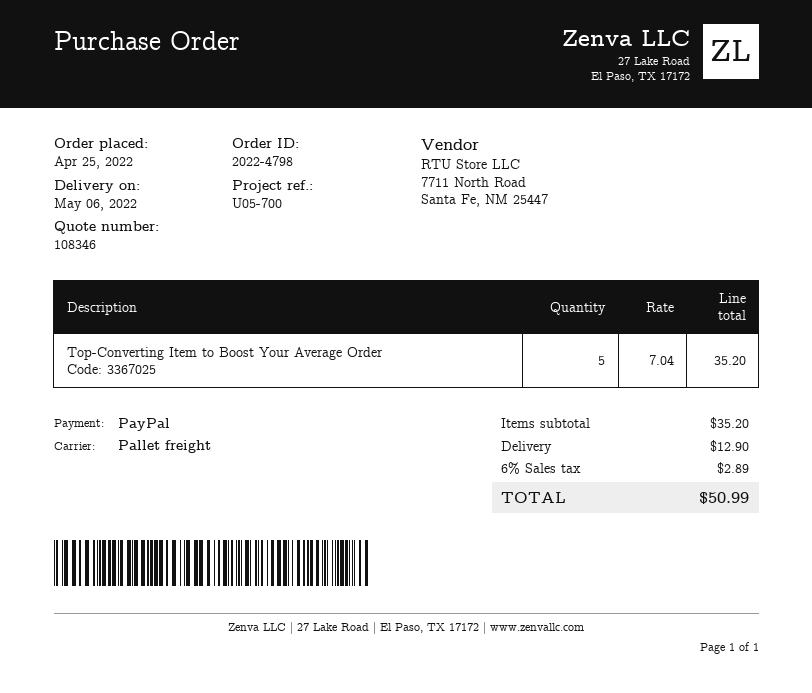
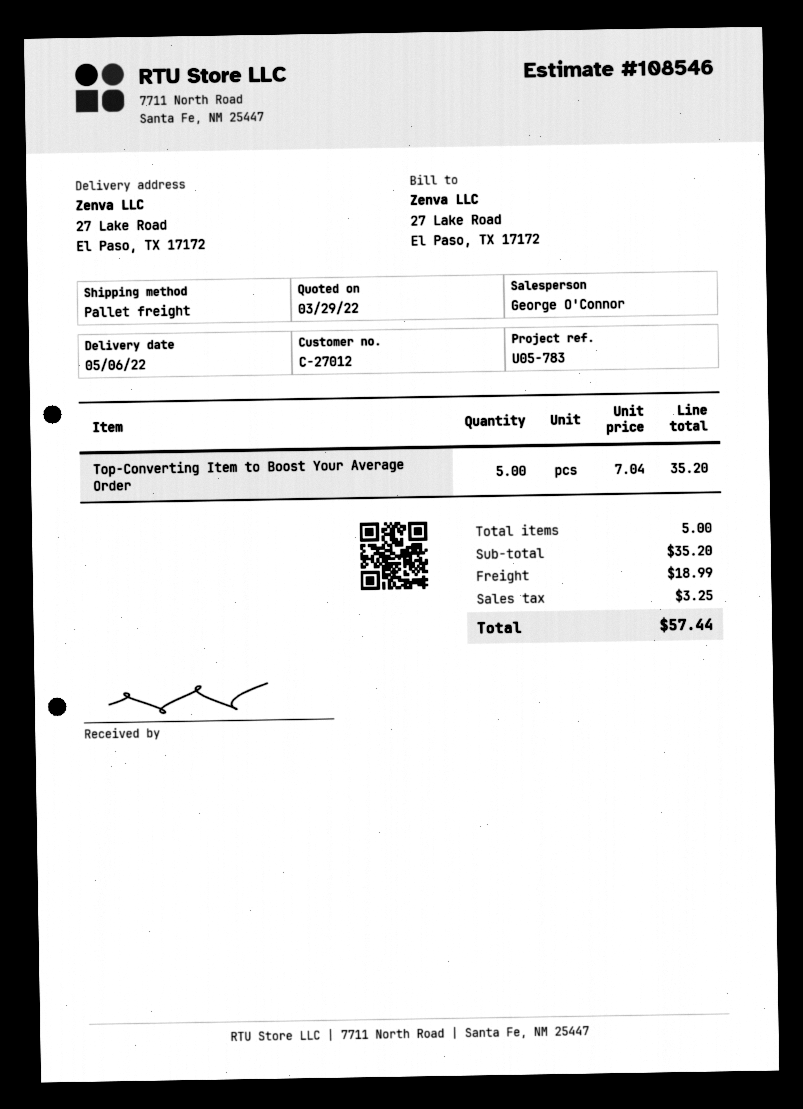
quote number: 108346 -> 108546
reference: U05-700 -> U05-783
shipping: 12.90 -> 18.99
tax: 2.89 -> 3.25
total: 50.99 -> 57.44

